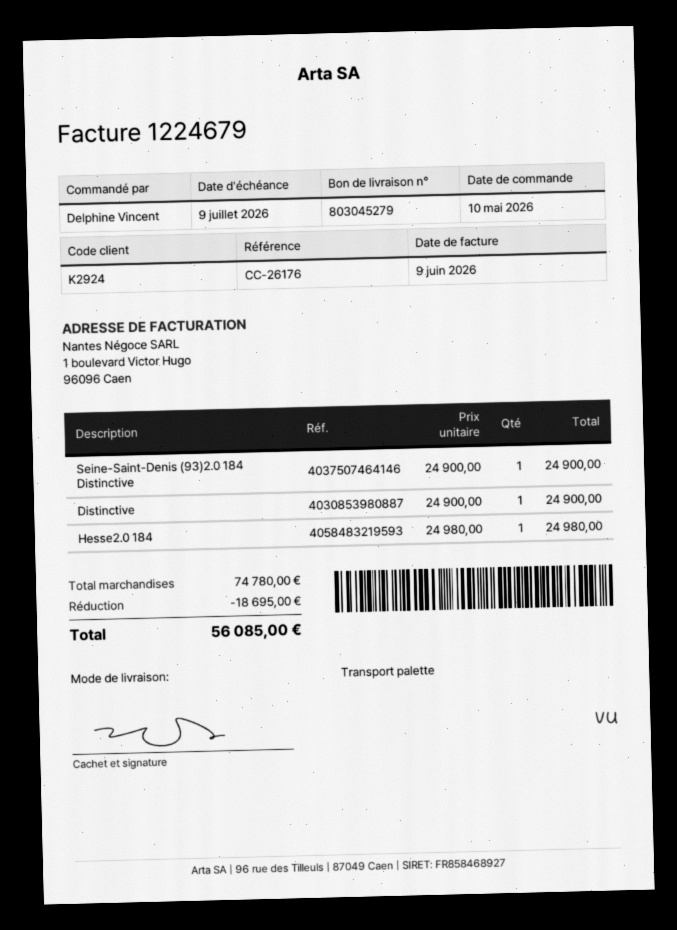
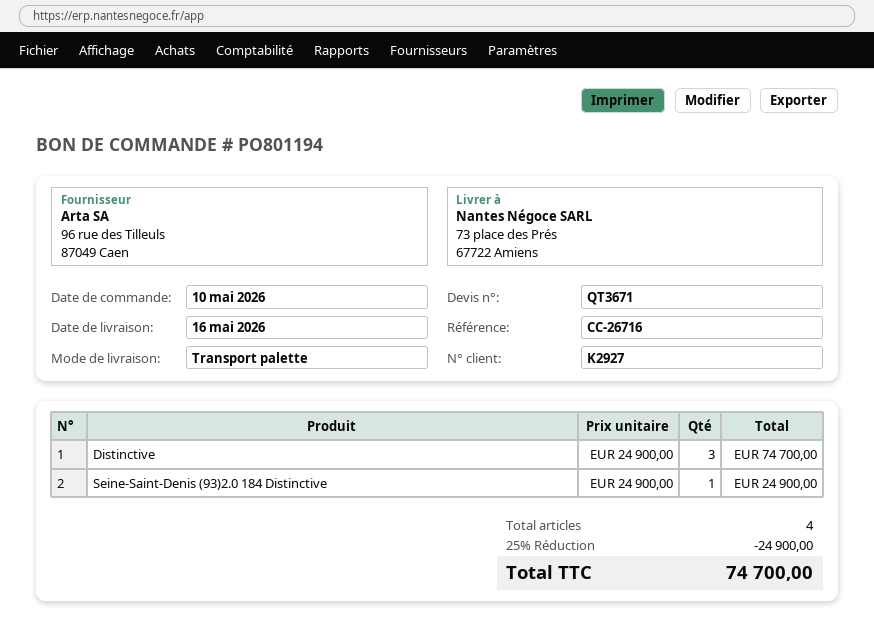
customer number: K2924 -> K2927
reference: CC-26176 -> CC-26716
Distinctive: 1 x 24900.00 = 24900.00 -> 3 x 24900.00 = 74700.00
Hesse2.0 184: 1 x 24980.00 = 24980.00 -> none
discount: 18695.00 -> 24900.00
total: 56085.00 -> 74700.00

